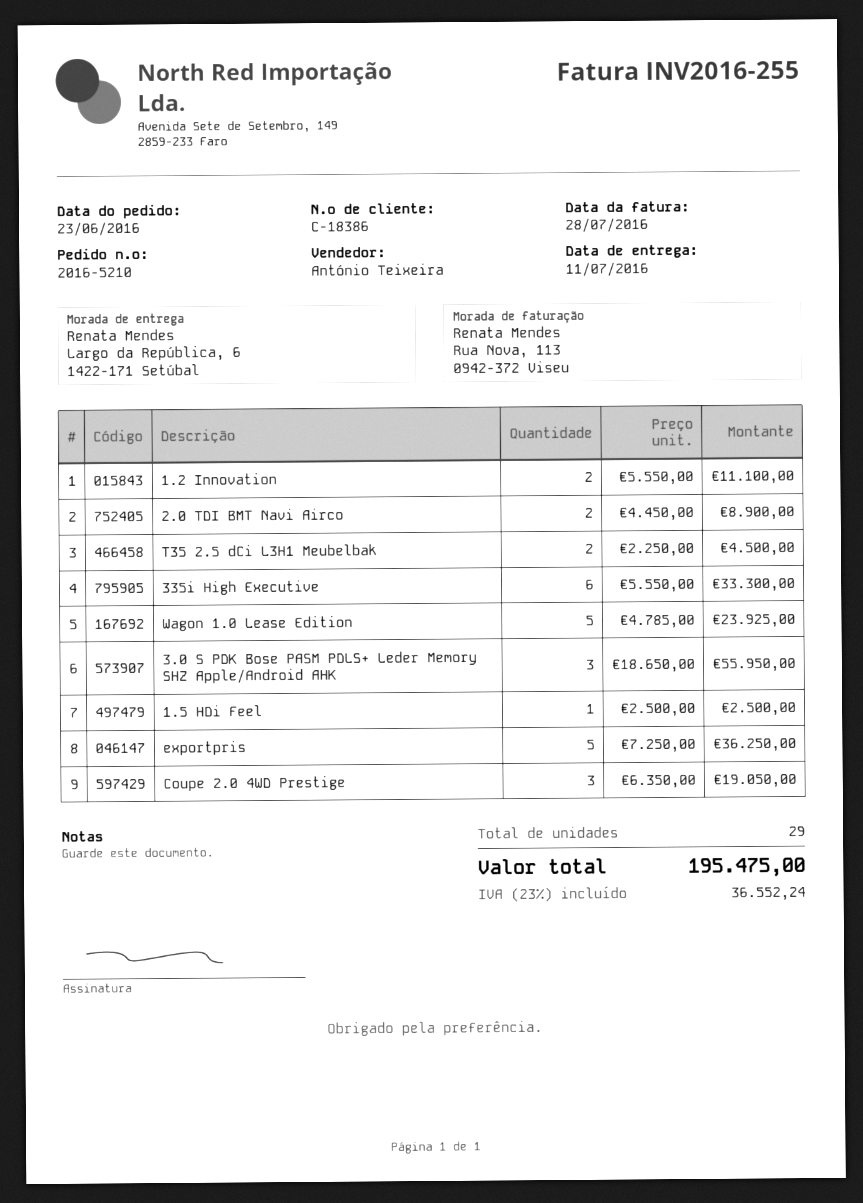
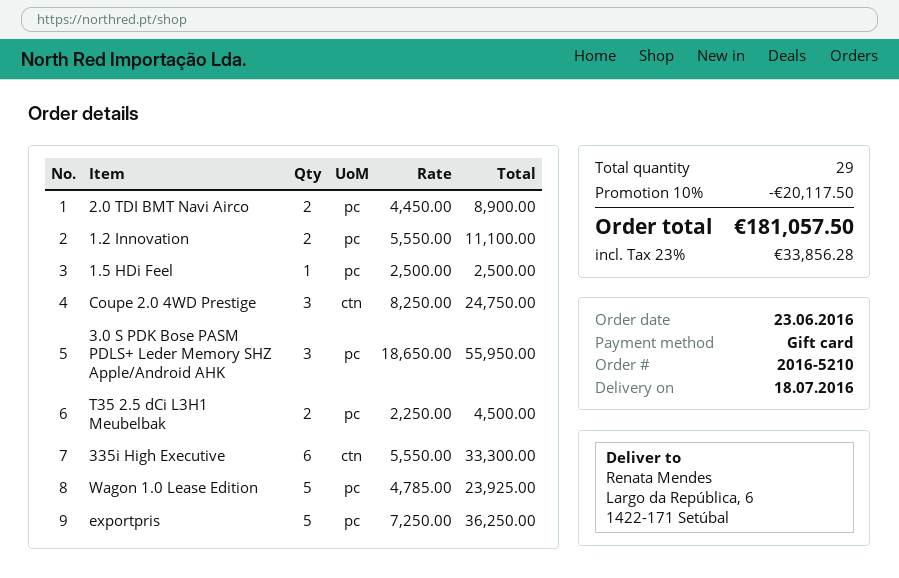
delivery date: 2016-07-11 -> 2016-07-18
Coupe 2.0 4WD Prestige: 3 x 6350.00 = 19050.00 -> 3 x 8250.00 = 24750.00
discount: none -> 10% = 20117.50
tax: 23% = 36552.24 -> 23% = 33856.28
total: 195475.00 -> 181057.50

